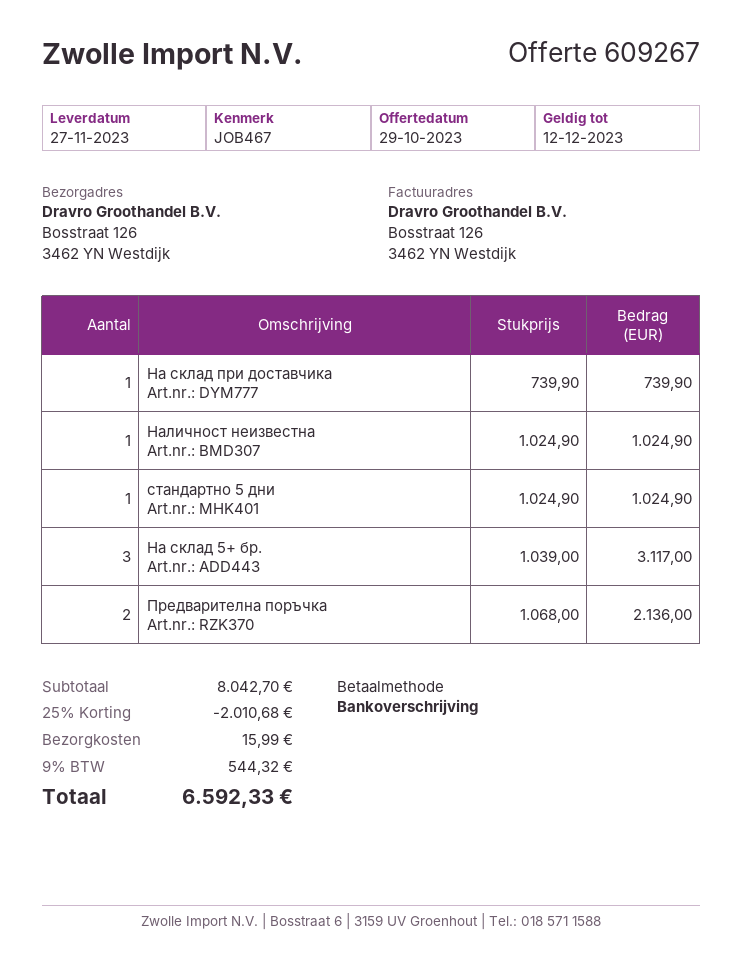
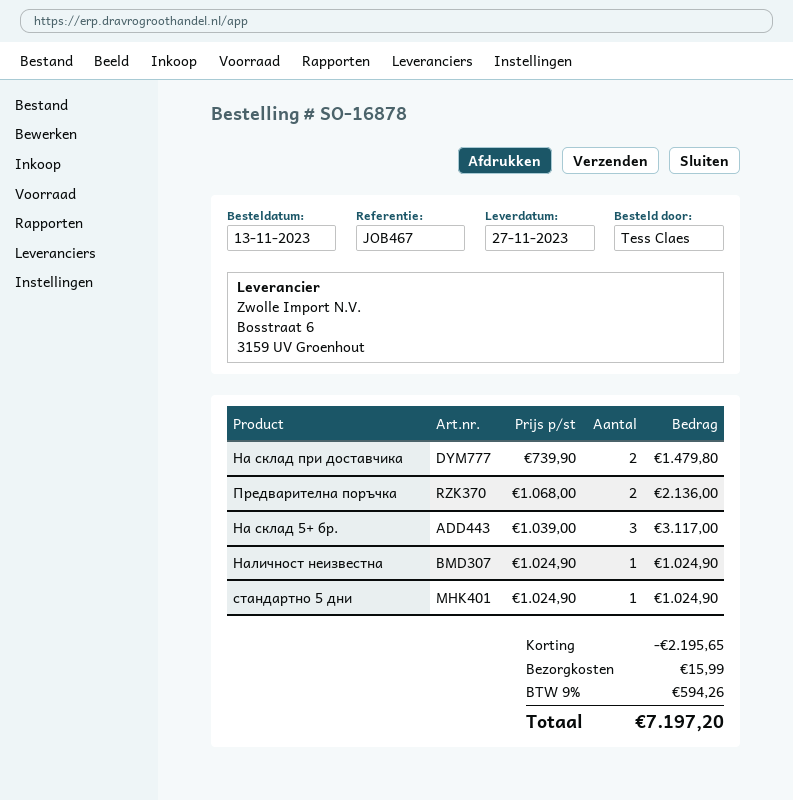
На склад при доставчика: 1 x 739.90 = 739.90 -> 2 x 739.90 = 1479.80
discount: 2010.68 -> 2195.65
tax: 9% = 544.32 -> 9% = 594.26
total: 6592.33 -> 7197.20

